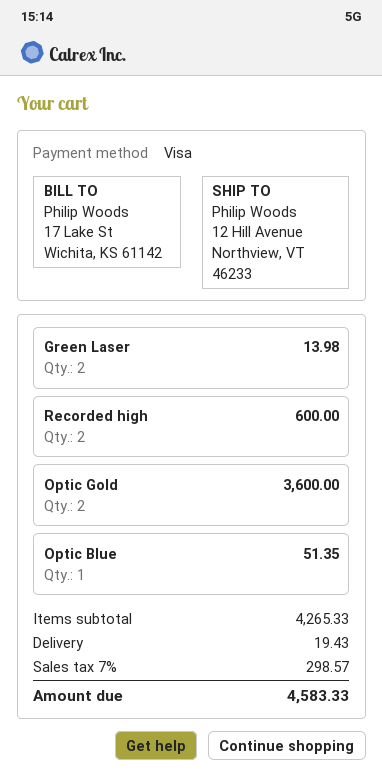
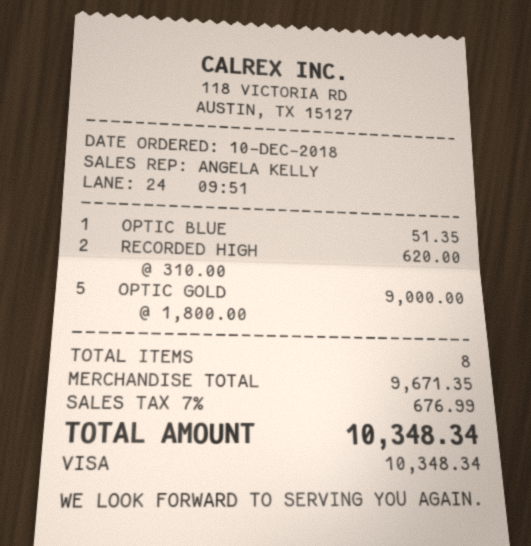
Green Laser: 2 for 13.98 -> none
Recorded high: 2 for 600.00 -> 2 for 620.00
Optic Gold: 2 for 3600.00 -> 5 for 9000.00
subtotal: 4265.33 -> 9671.35
shipping: 19.43 -> none
tax: 7% = 298.57 -> 7% = 676.99
total: 4583.33 -> 10348.34

